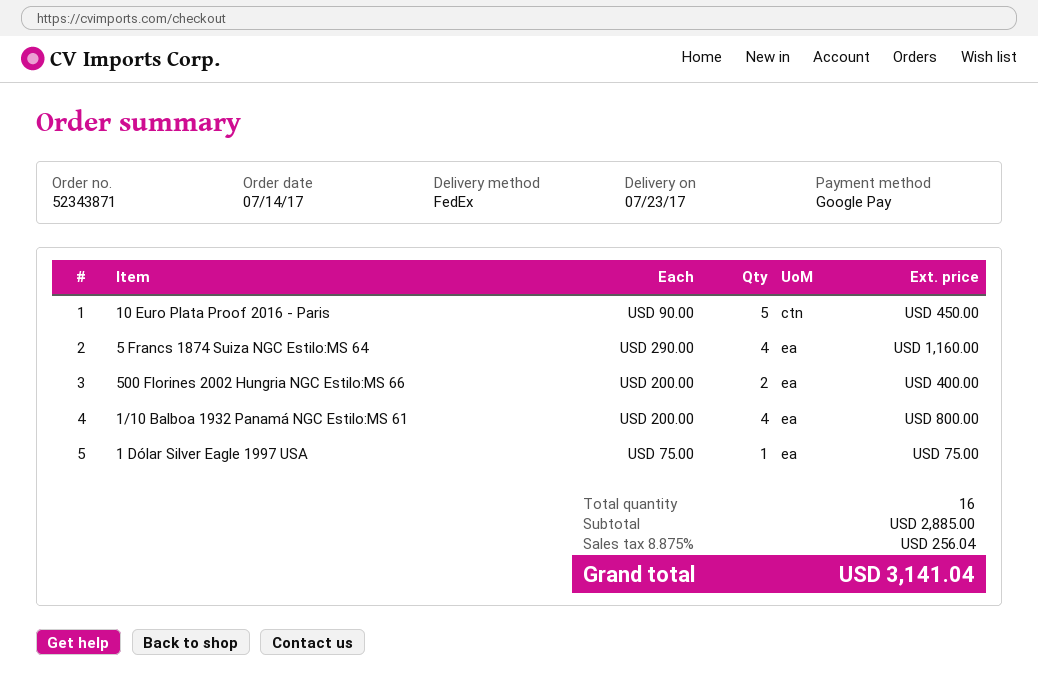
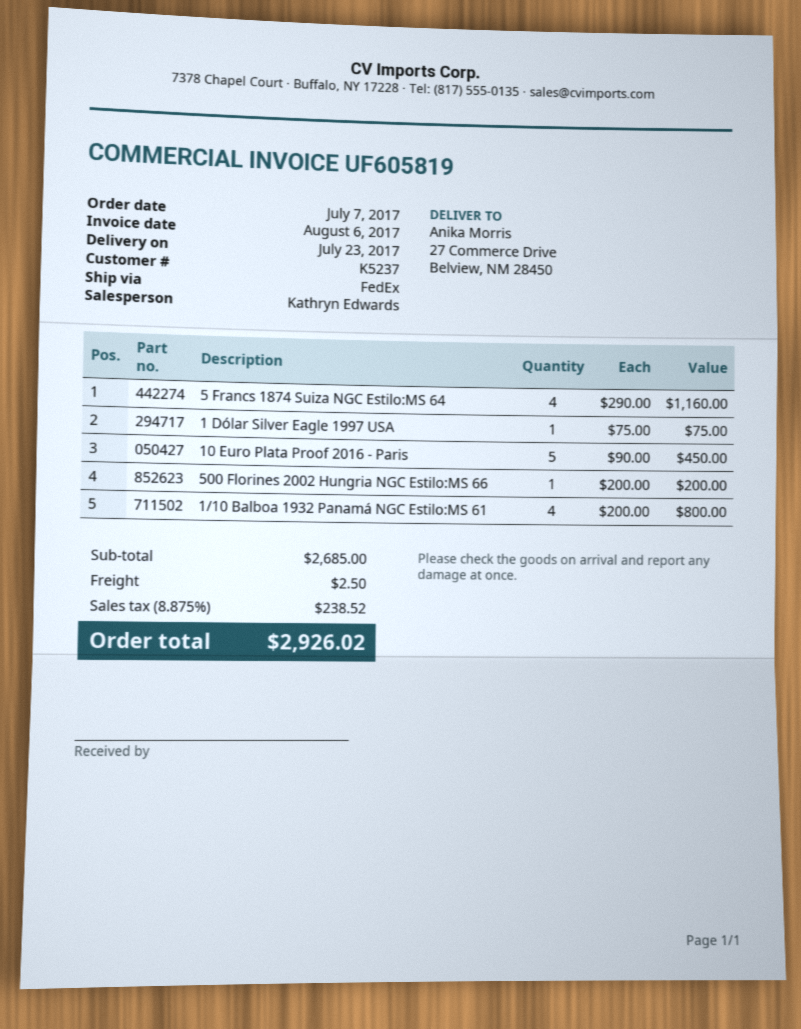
order date: 2017-07-14 -> 2017-07-07
500 Florines 2002 Hungria NGC Estilo:MS 66: 2 x 200.00 = 400.00 -> 1 x 200.00 = 200.00
subtotal: 2885.00 -> 2685.00
shipping: none -> 2.50
tax: 8.875% = 256.04 -> 8.875% = 238.52
total: 3141.04 -> 2926.02

